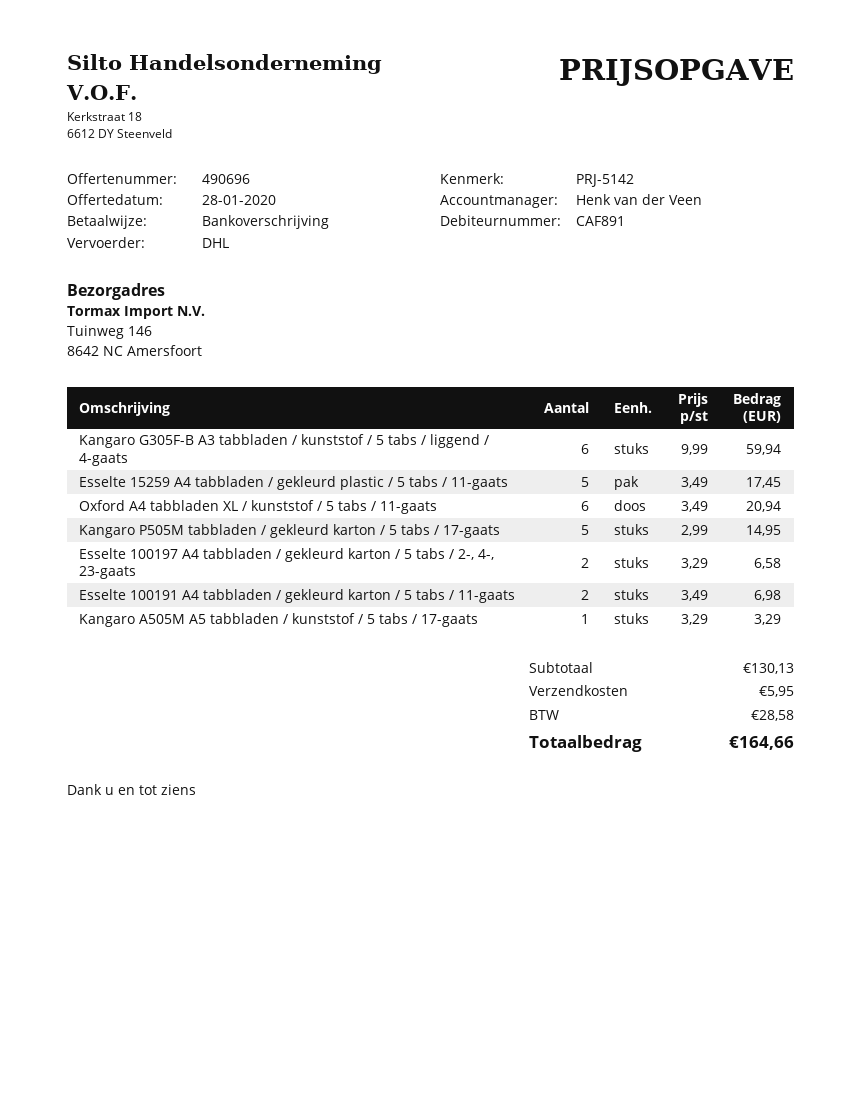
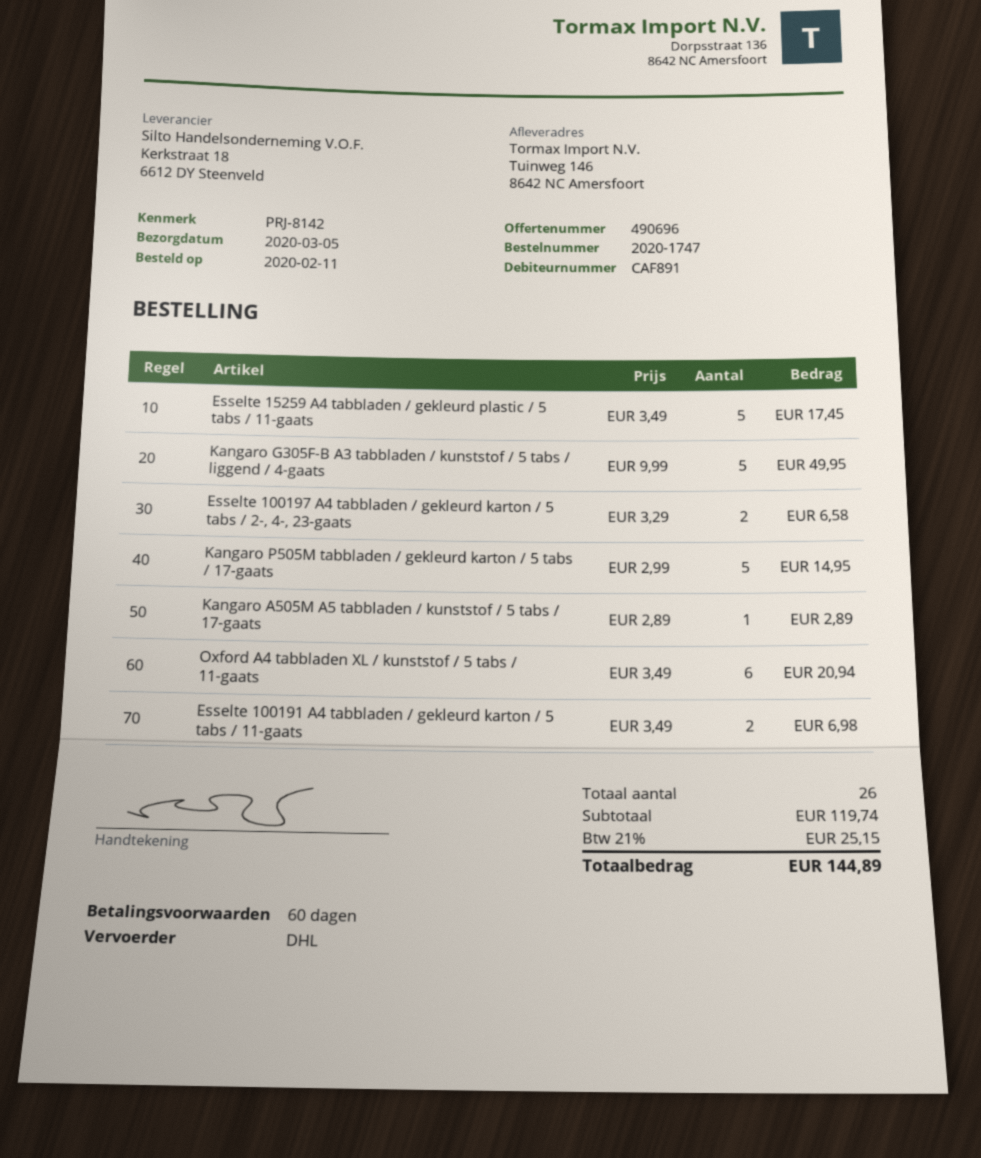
reference: PRJ-5142 -> PRJ-8142
Kangaro G305F-B A3 tabbladen / kunststof / 5 tabs / liggend / 4-gaats: 6 x 9.99 = 59.94 -> 5 x 9.99 = 49.95
Kangaro A505M A5 tabbladen / kunststof / 5 tabs / 17-gaats: 1 x 3.29 = 3.29 -> 1 x 2.89 = 2.89
subtotal: 130.13 -> 119.74
shipping: 5.95 -> none
tax: 28.58 -> 25.15
total: 164.66 -> 144.89

